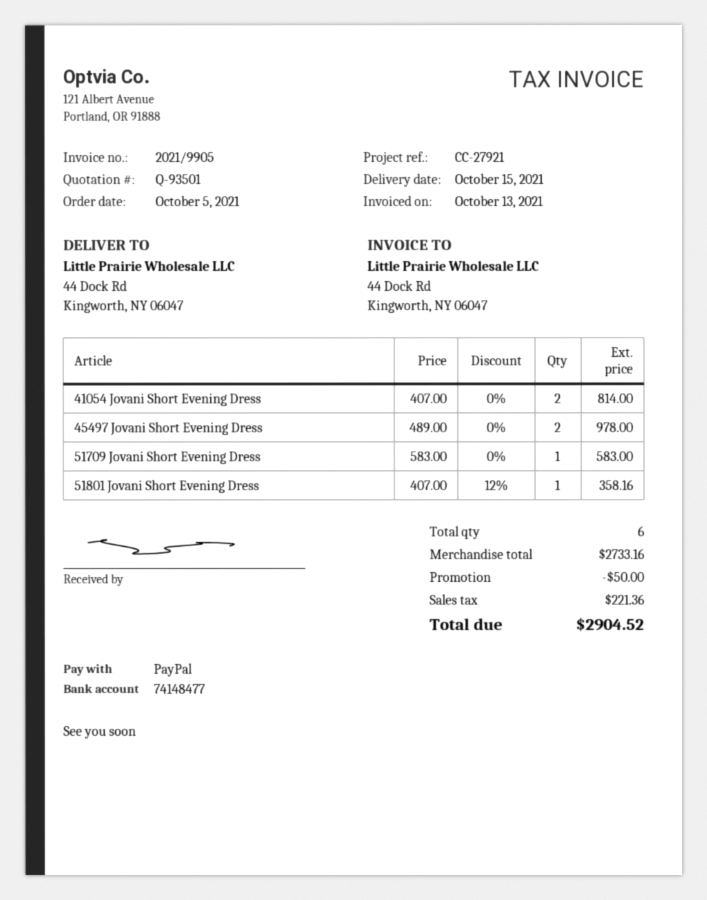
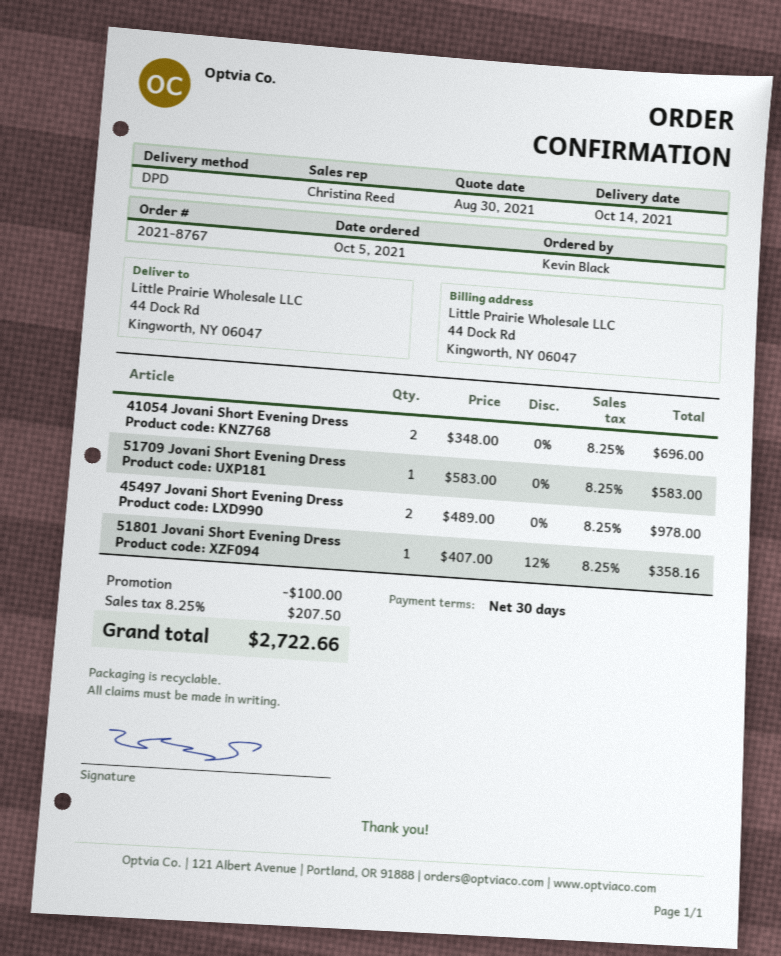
delivery date: 2021-10-15 -> 2021-10-14
41054 Jovani Short Evening Dress: 2 x 407.00 = 814.00 -> 2 x 348.00 = 696.00
discount: 50.00 -> 100.00
tax: 221.36 -> 207.50
total: 2904.52 -> 2722.66

